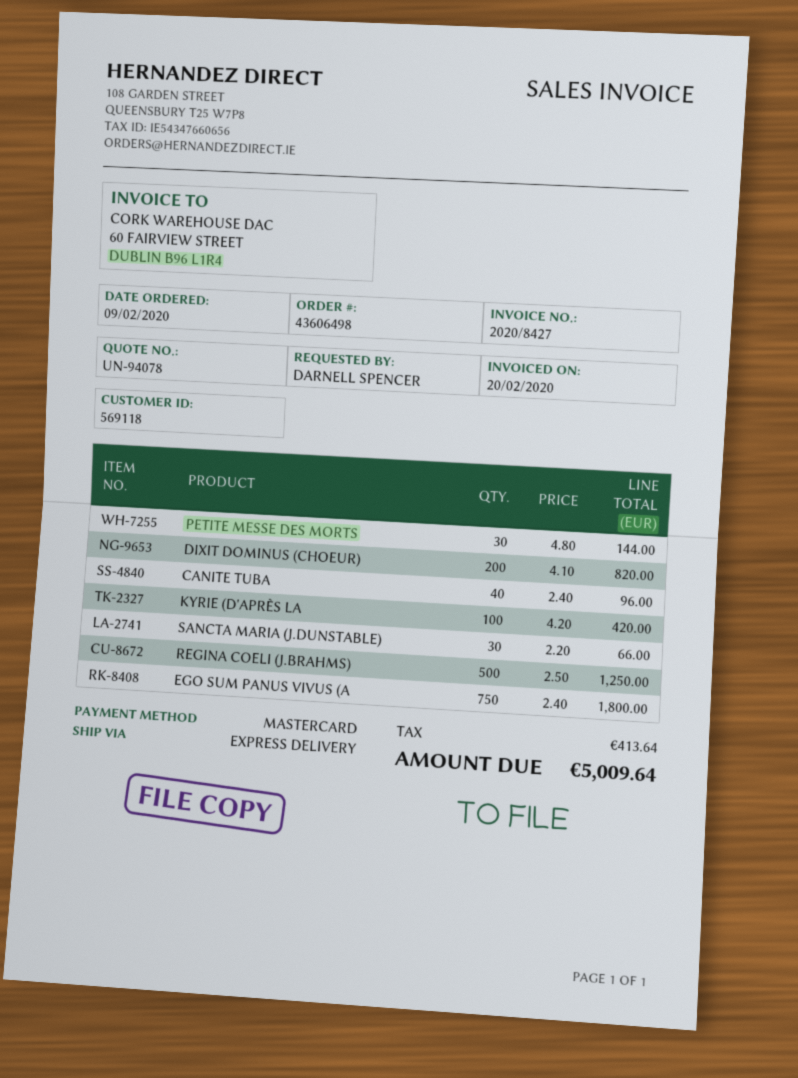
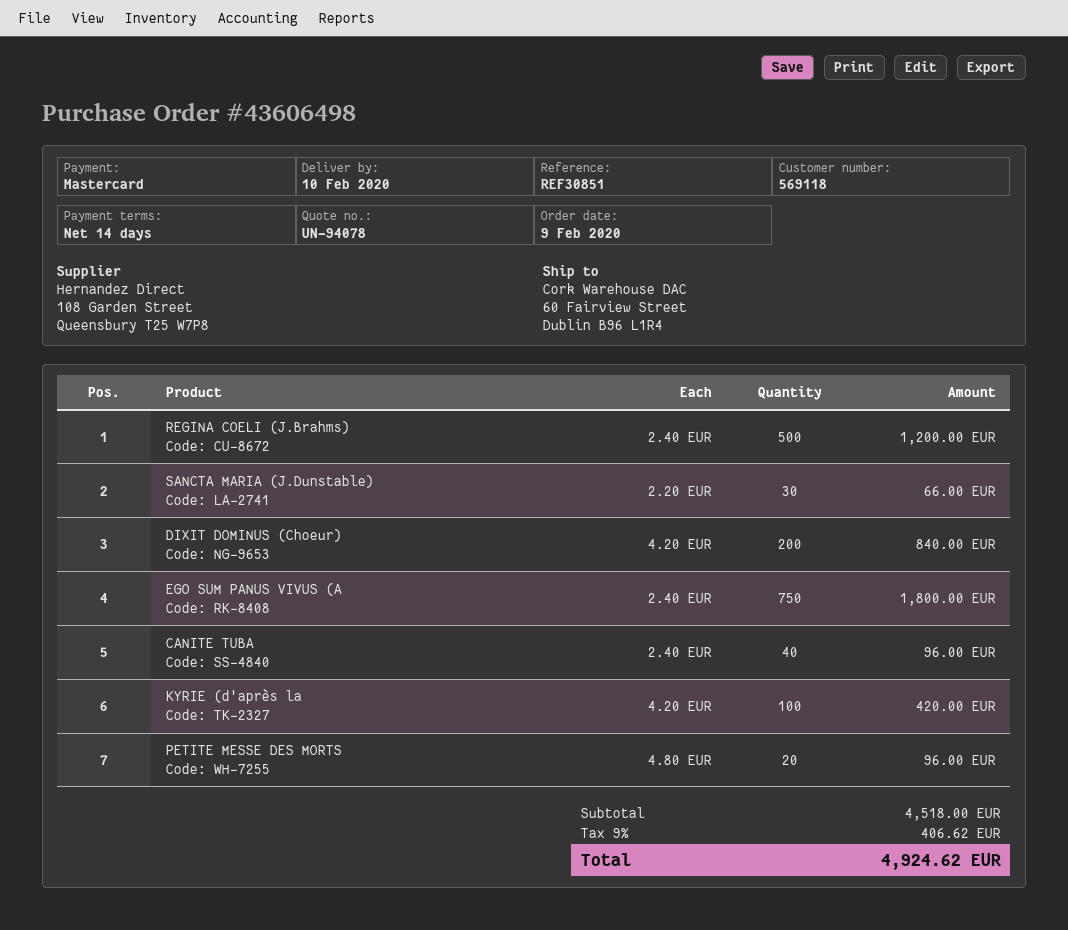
PETITE MESSE DES MORTS: 30 x 4.80 = 144.00 -> 20 x 4.80 = 96.00
DIXIT DOMINUS (CHOEUR): 200 x 4.10 = 820.00 -> 200 x 4.20 = 840.00
REGINA COELI (J.BRAHMS): 500 x 2.50 = 1250.00 -> 500 x 2.40 = 1200.00
tax: 413.64 -> 406.62
total: 5009.64 -> 4924.62

